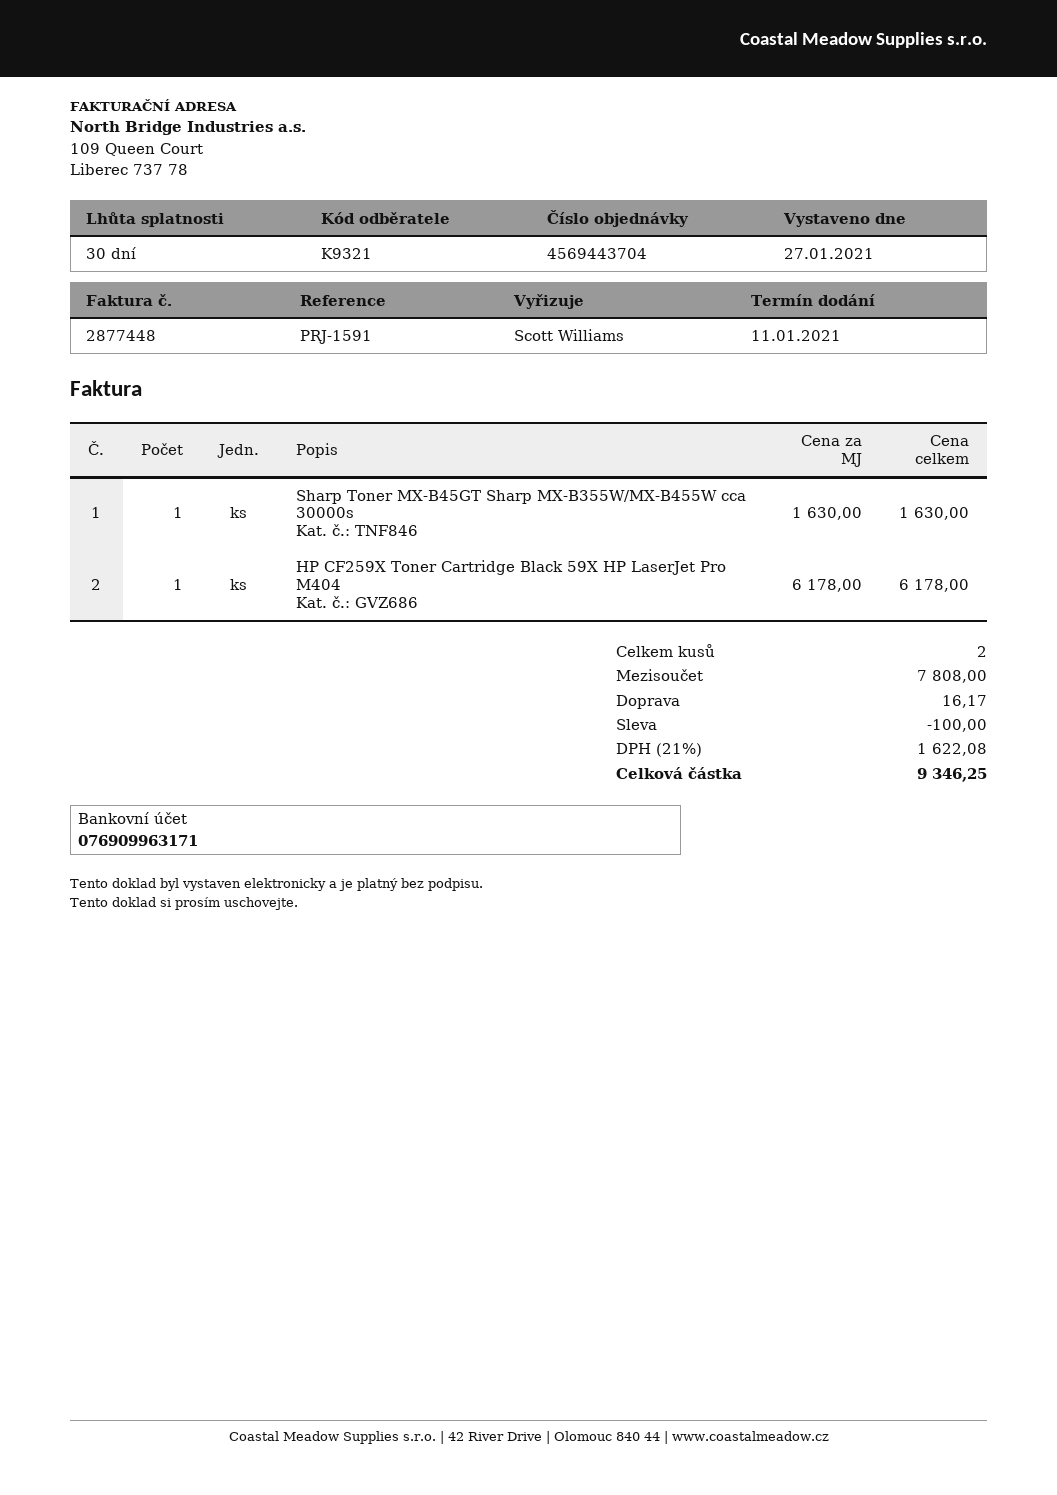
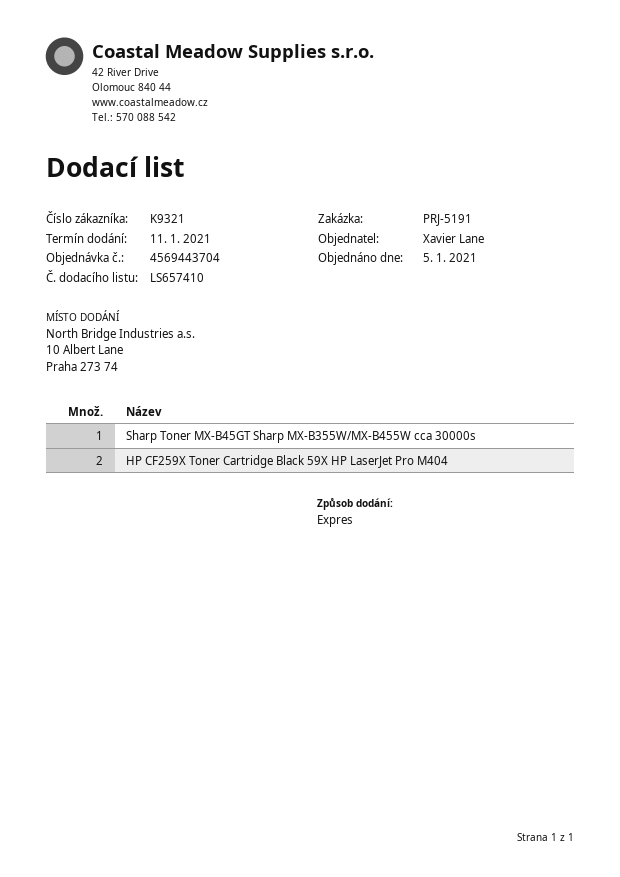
reference: PRJ-1591 -> PRJ-5191
HP CF259X Toner Cartridge Black 59X HP LaserJet Pro M404: 1 -> 2

